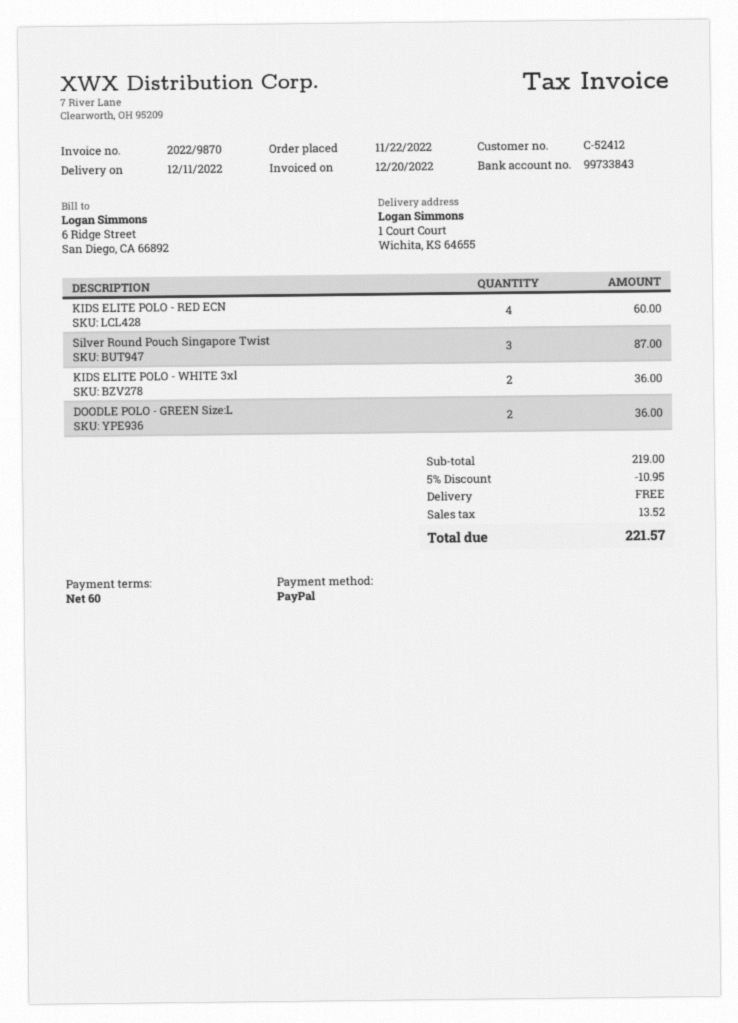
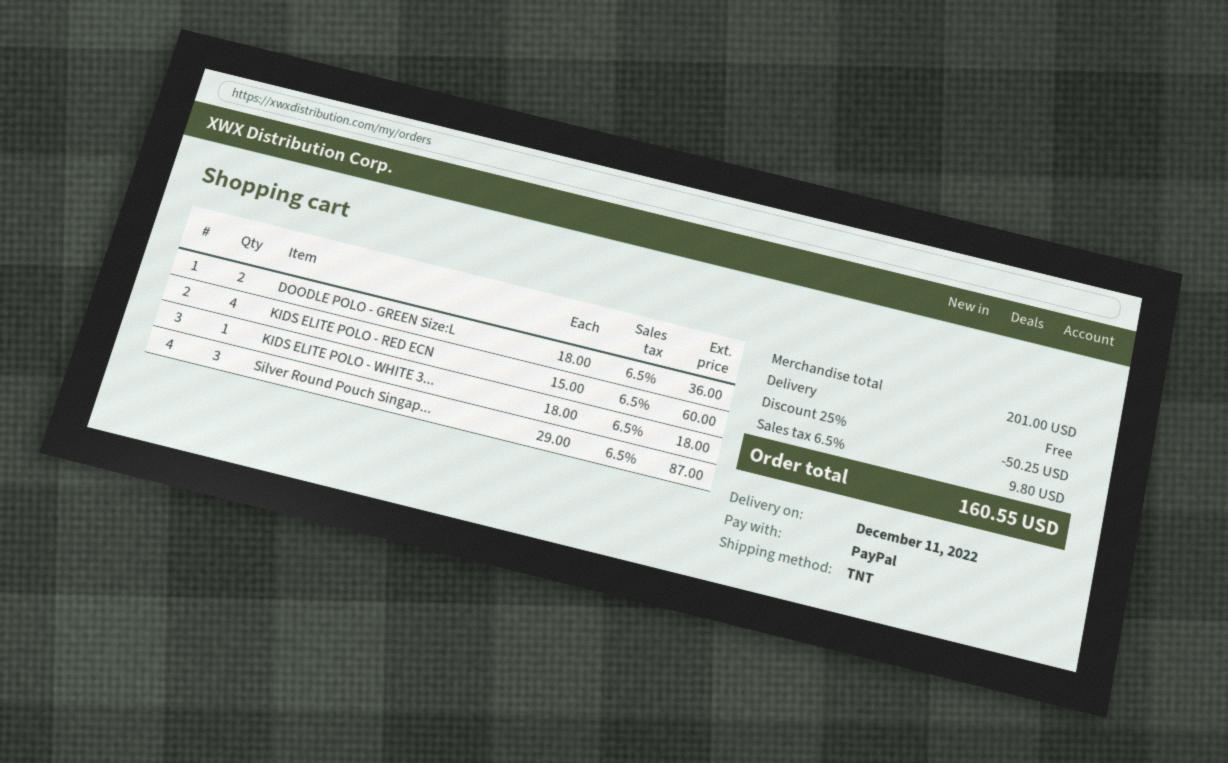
KIDS ELITE POLO - WHITE 3xl: 2 for 36.00 -> 1 for 18.00
subtotal: 219.00 -> 201.00
discount: 5% = 10.95 -> 25% = 50.25
tax: 13.52 -> 9.80
total: 221.57 -> 160.55

